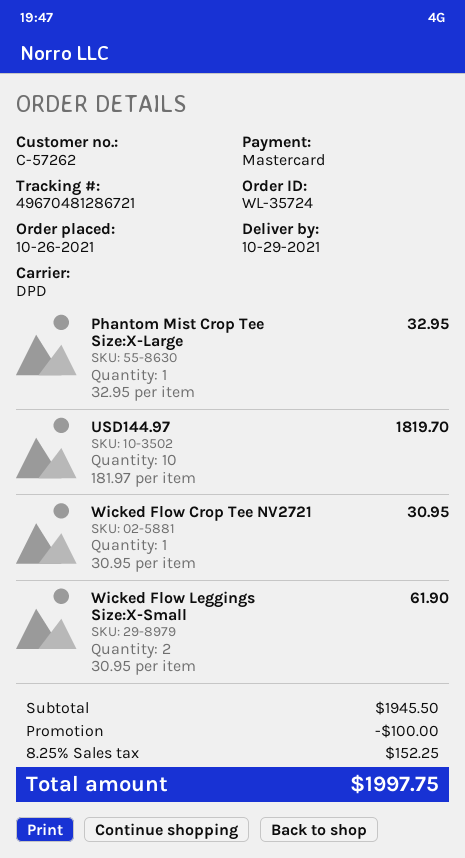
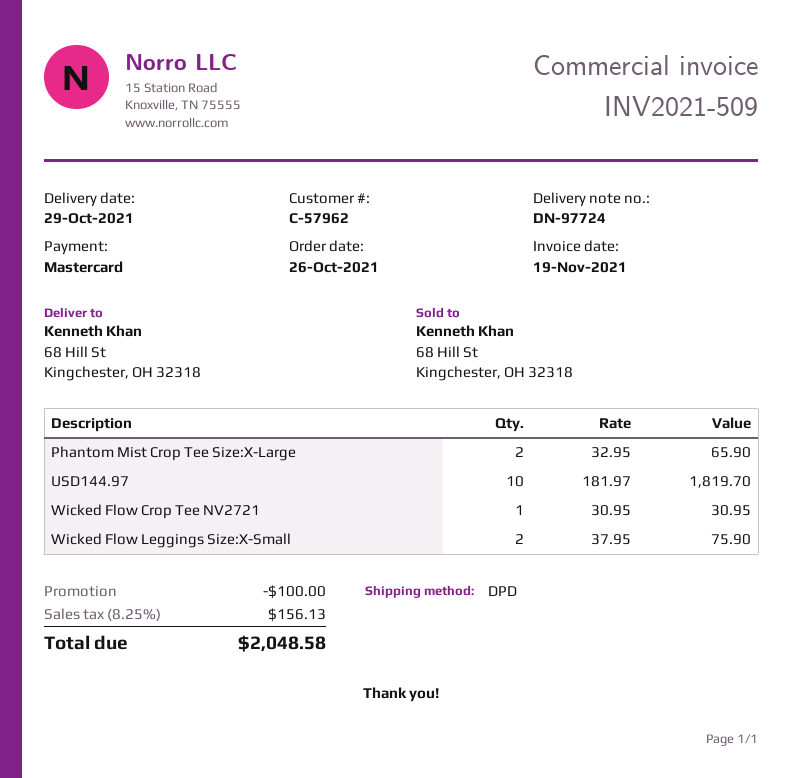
customer number: C-57262 -> C-57962
Phantom Mist Crop Tee Size:X-Large: 1 x 32.95 = 32.95 -> 2 x 32.95 = 65.90
Wicked Flow Leggings Size:X-Small: 2 x 30.95 = 61.90 -> 2 x 37.95 = 75.90
tax: 8.25% = 152.25 -> 8.25% = 156.13
total: 1997.75 -> 2048.58

